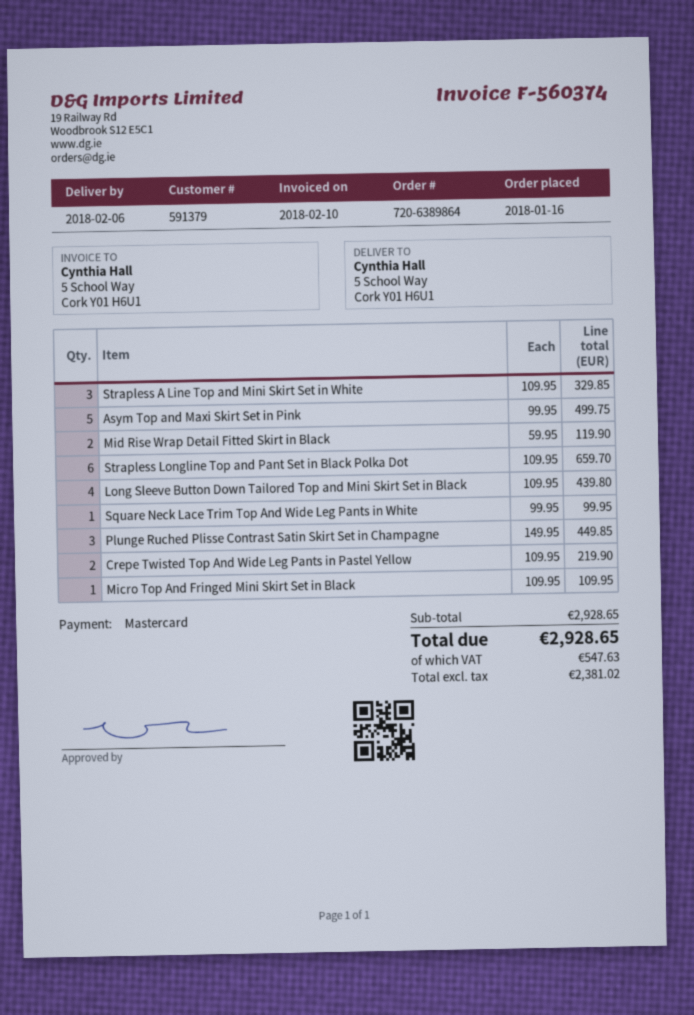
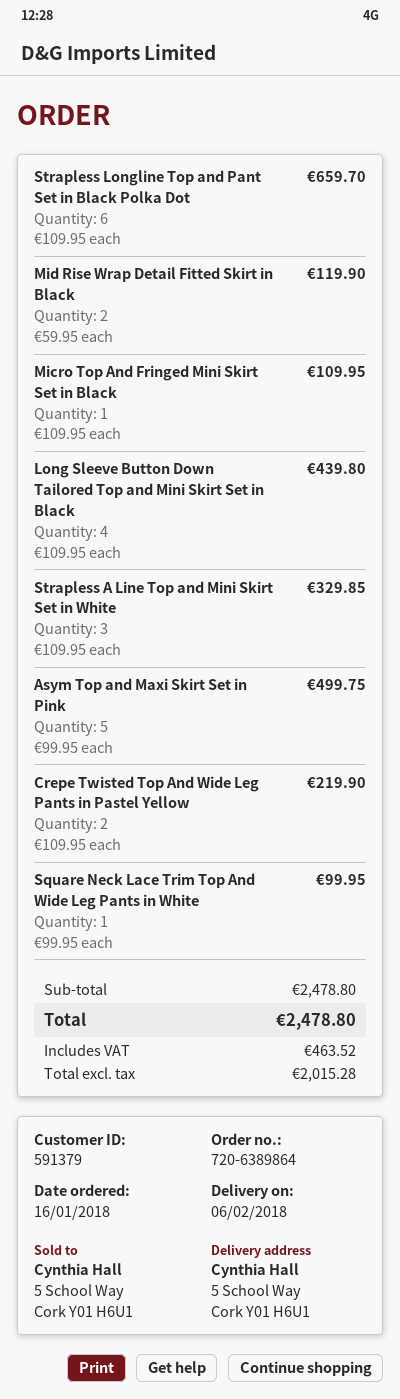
Plunge Ruched Plisse Contrast Satin Skirt Set in Champagne: 3 x 149.95 = 449.85 -> none
subtotal: 2928.65 -> 2478.80
net: 2381.02 -> 2015.28
tax: 547.63 -> 463.52
total: 2928.65 -> 2478.80

